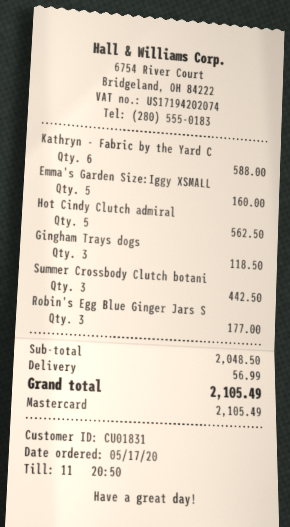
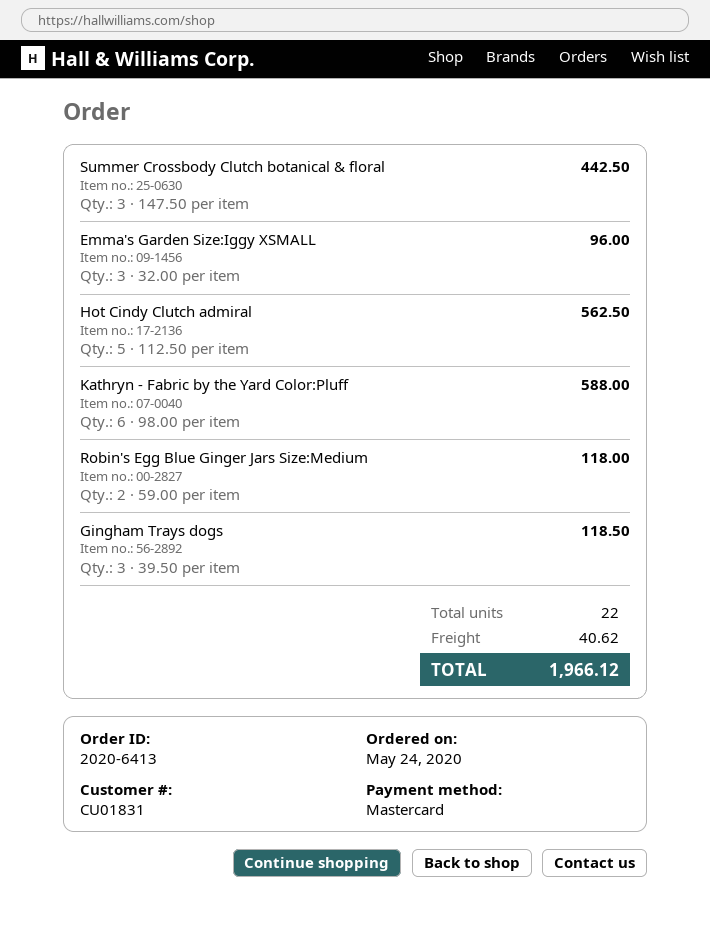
order date: 2020-05-17 -> 2020-05-24
Emma's Garden Size:Iggy XSMALL: 5 for 160.00 -> 3 for 96.00
Robin's Egg Blue Ginger Jars S: 3 for 177.00 -> 2 for 118.00
shipping: 56.99 -> 40.62
total: 2105.49 -> 1966.12

